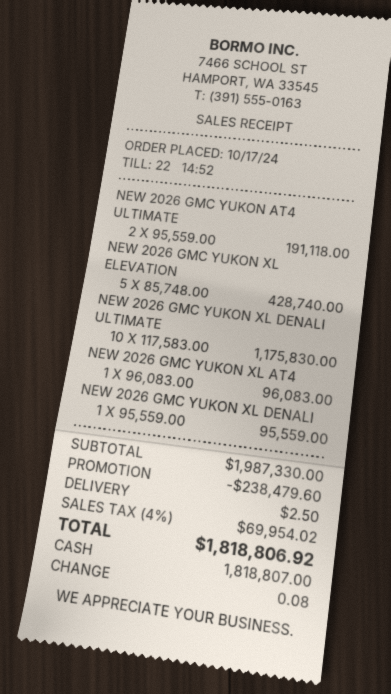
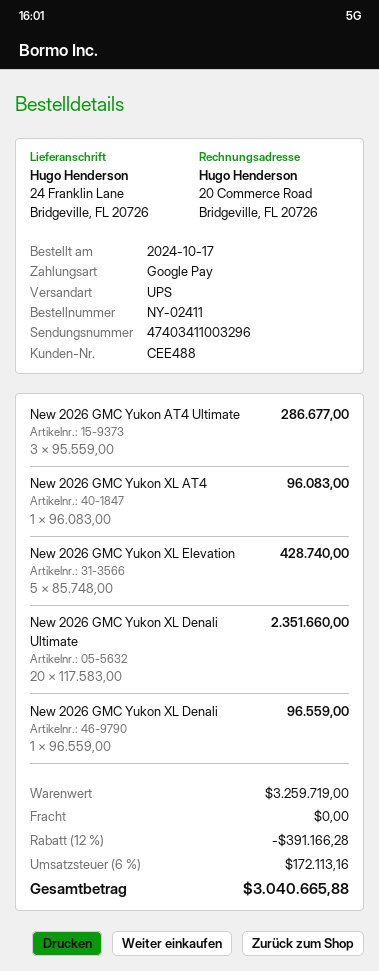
payment method: cash -> Google Pay
NEW 2026 GMC YUKON AT4 ULTIMATE: 2 x 95559.00 = 191118.00 -> 3 x 95559.00 = 286677.00
NEW 2026 GMC YUKON XL DENALI ULTIMATE: 10 x 117583.00 = 1175830.00 -> 20 x 117583.00 = 2351660.00
NEW 2026 GMC YUKON XL DENALI: 1 x 95559.00 = 95559.00 -> 1 x 96559.00 = 96559.00
subtotal: 1987330.00 -> 3259719.00
discount: 238479.60 -> 391166.28
shipping: 2.50 -> 0.00
tax: 4% = 69954.02 -> 6% = 172113.16
total: 1818806.92 -> 3040665.88

